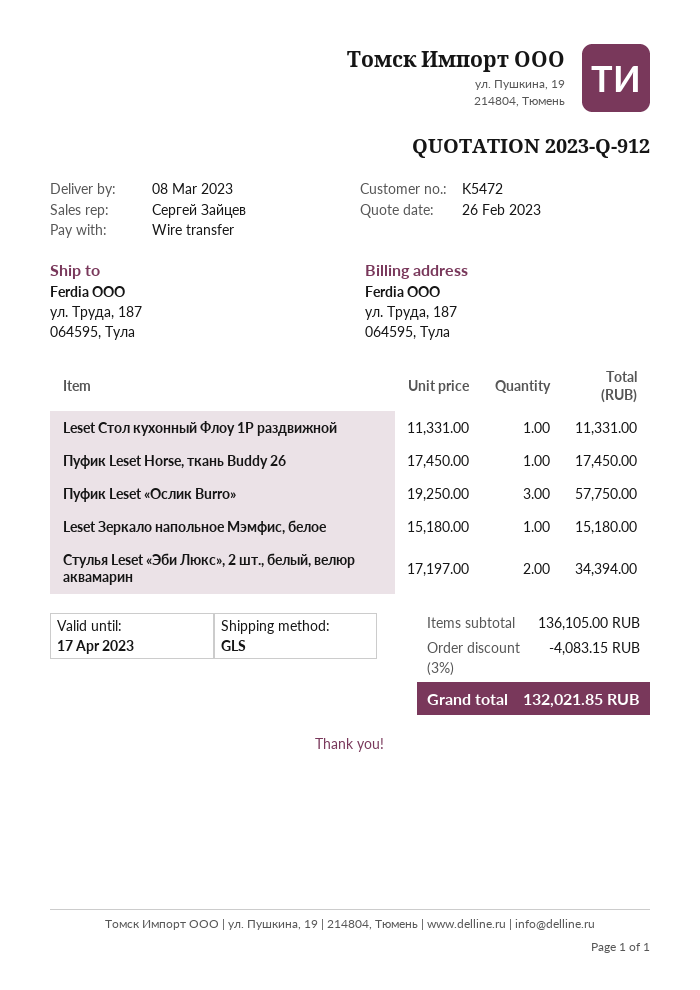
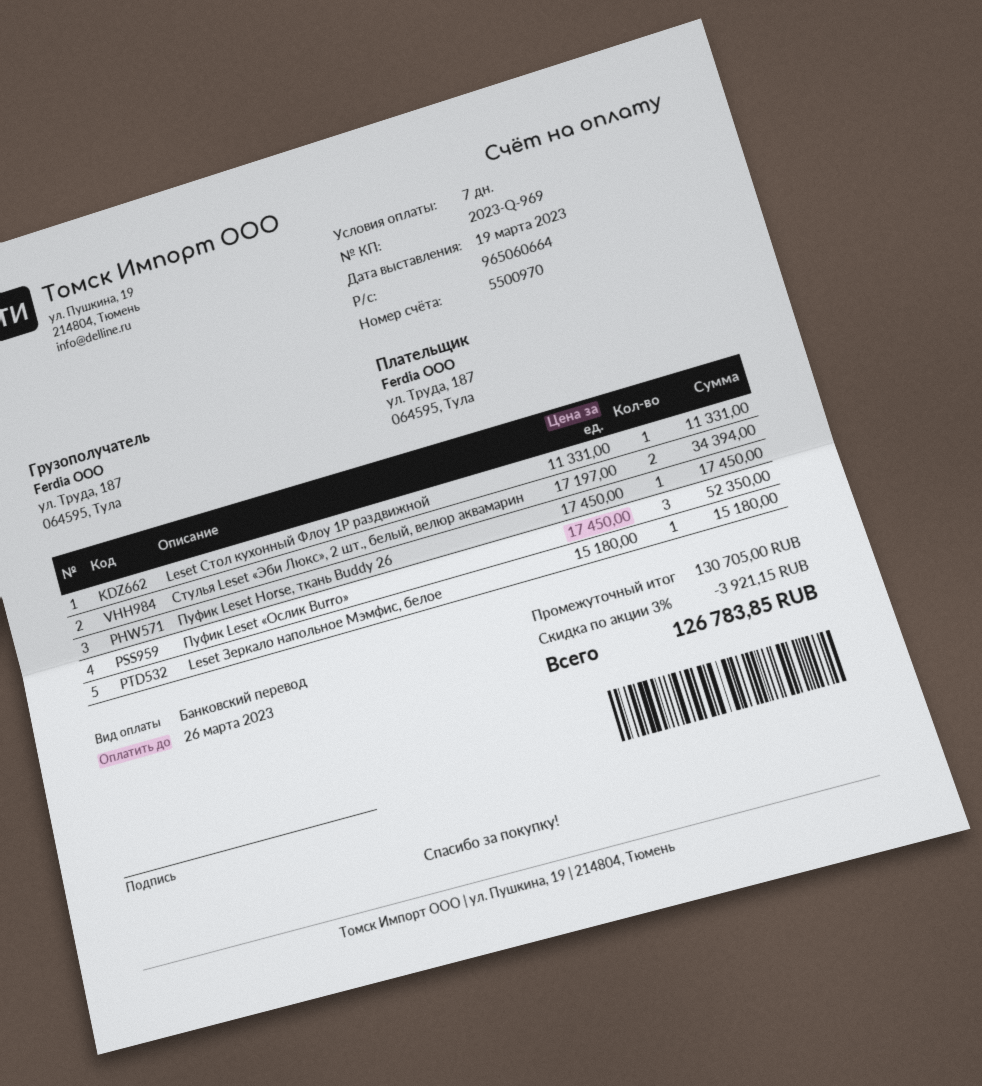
quote number: 2023-Q-912 -> 2023-Q-969
Пуфик Leset «Ослик Burro»: 3 x 19250.00 = 57750.00 -> 3 x 17450.00 = 52350.00
subtotal: 136105.00 -> 130705.00
discount: 3% = 4083.15 -> 3% = 3921.15
total: 132021.85 -> 126783.85

